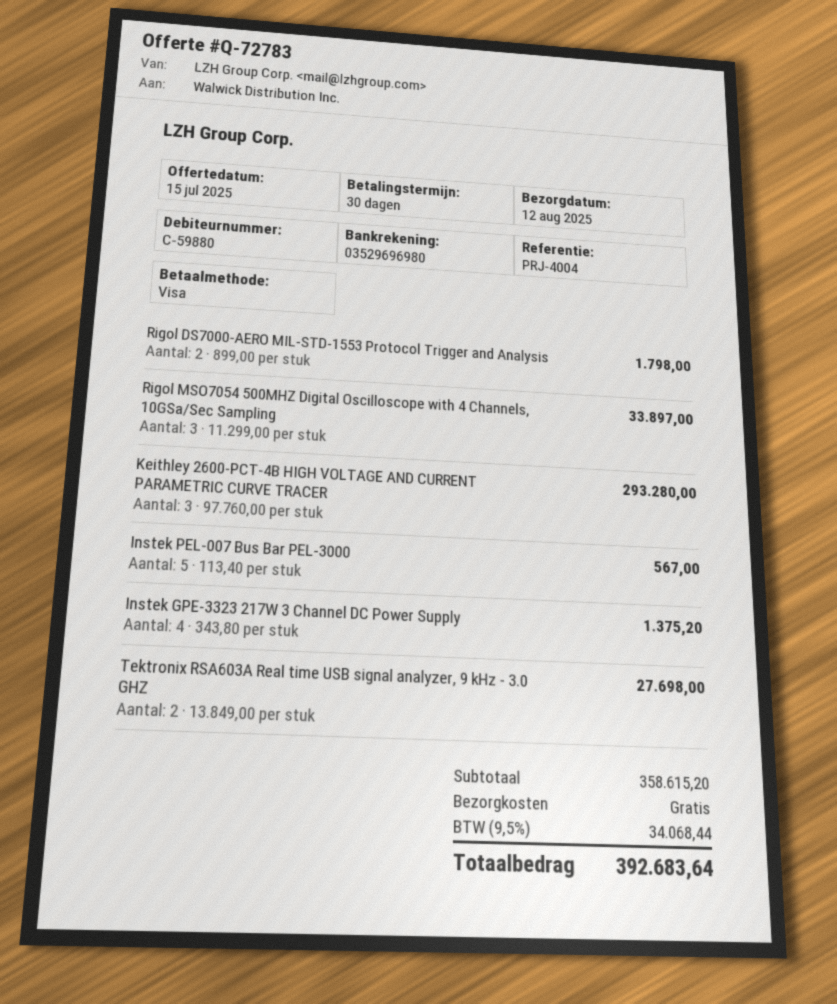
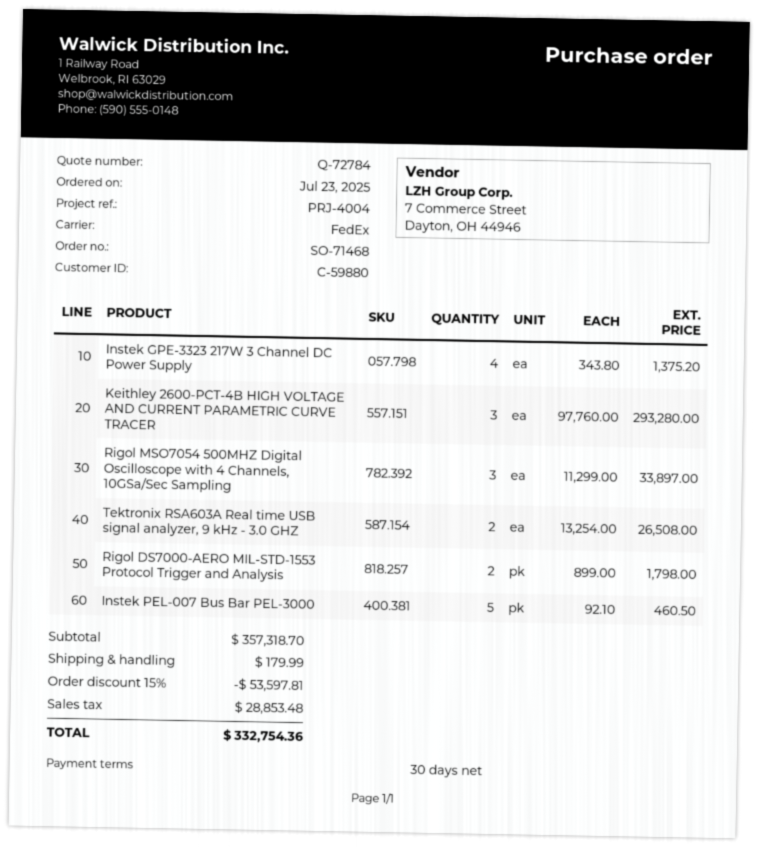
quote number: Q-72783 -> Q-72784
Instek PEL-007 Bus Bar PEL-3000: 5 x 113.40 = 567.00 -> 5 x 92.10 = 460.50
Tektronix RSA603A Real time USB signal analyzer, 9 kHz - 3.0 GHZ: 2 x 13849.00 = 27698.00 -> 2 x 13254.00 = 26508.00
subtotal: 358615.20 -> 357318.70
discount: none -> 15% = 53597.81
shipping: 0.00 -> 179.99
tax: 34068.44 -> 28853.48
total: 392683.64 -> 332754.36

